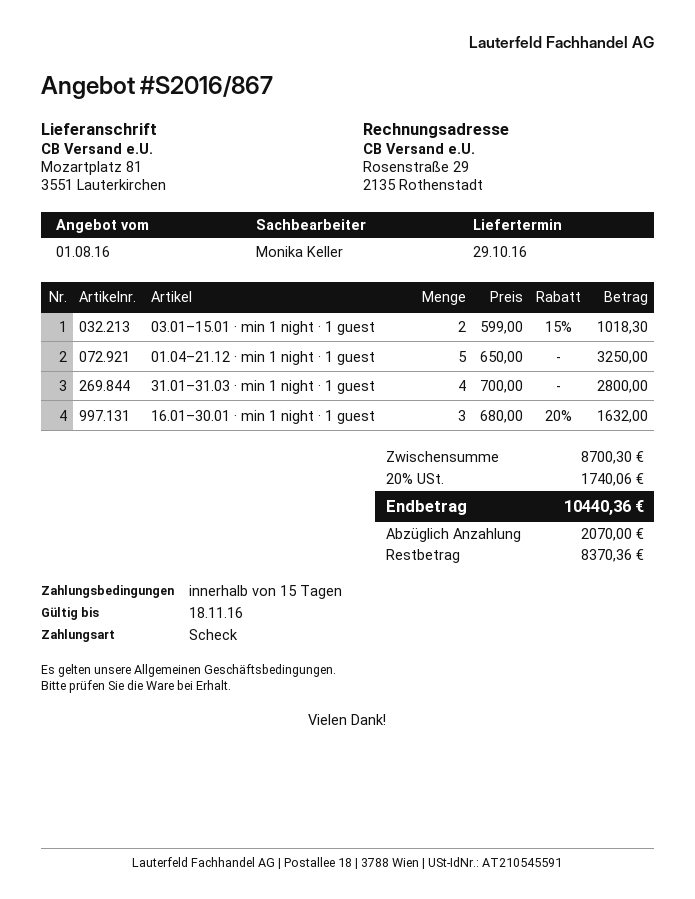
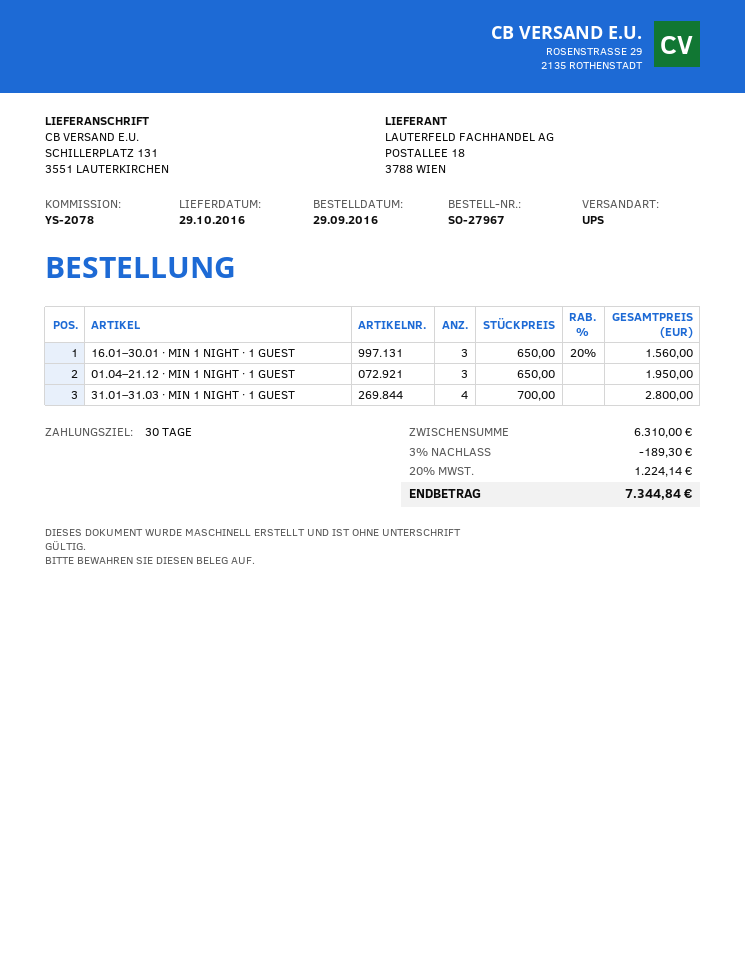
payment terms: 15 days -> 30 days
ship to: Mozartplatz 81, 3551 Lauterkirchen -> SCHILLERPLATZ 131, 3551 LAUTERKIRCHEN
03.01–15.01 · min 1 night · 1 guest: 2 x 599.00 - 15% = 1018.30 -> none
01.04–21.12 · min 1 night · 1 guest: 5 x 650.00 = 3250.00 -> 3 x 650.00 = 1950.00
16.01–30.01 · min 1 night · 1 guest: 3 x 680.00 - 20% = 1632.00 -> 3 x 650.00 - 20% = 1560.00
subtotal: 8700.30 -> 6310.00
discount: none -> 3% = 189.30
tax: 20% = 1740.06 -> 20% = 1224.14
total: 10440.36 -> 7344.84

